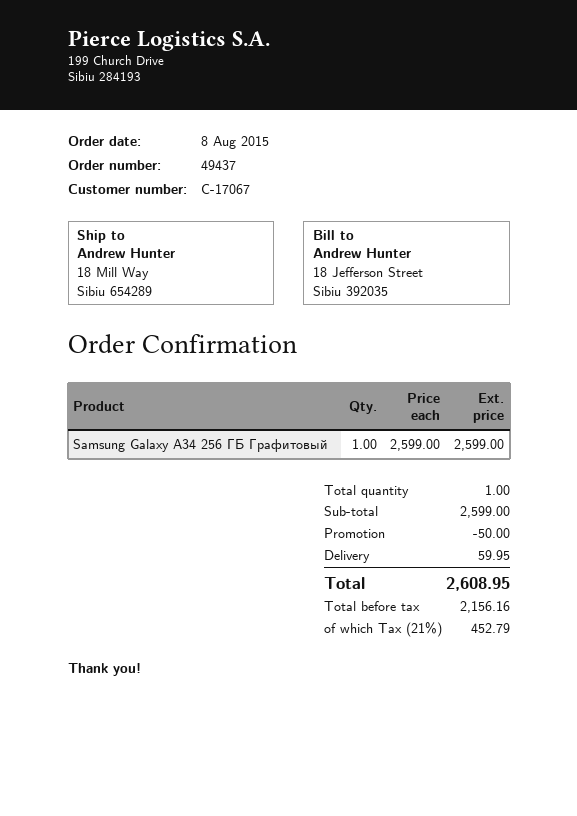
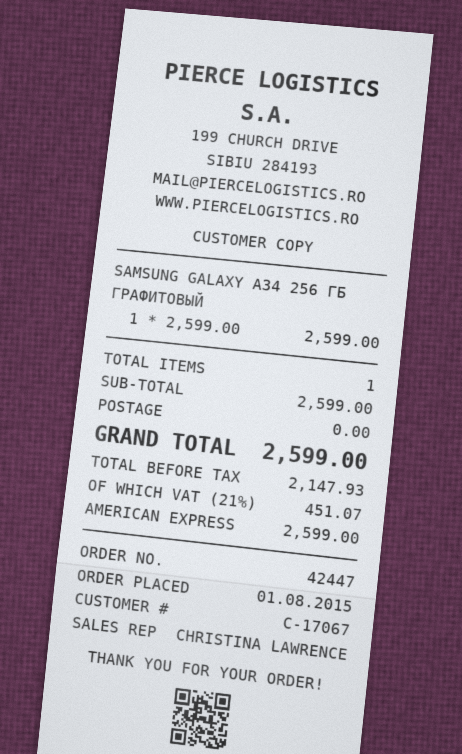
order number: 49437 -> 42447
order date: 2015-08-08 -> 2015-08-01
discount: 50.00 -> none
shipping: 59.95 -> 0.00
net: 2156.16 -> 2147.93
tax: 21% = 452.79 -> 21% = 451.07
total: 2608.95 -> 2599.00

